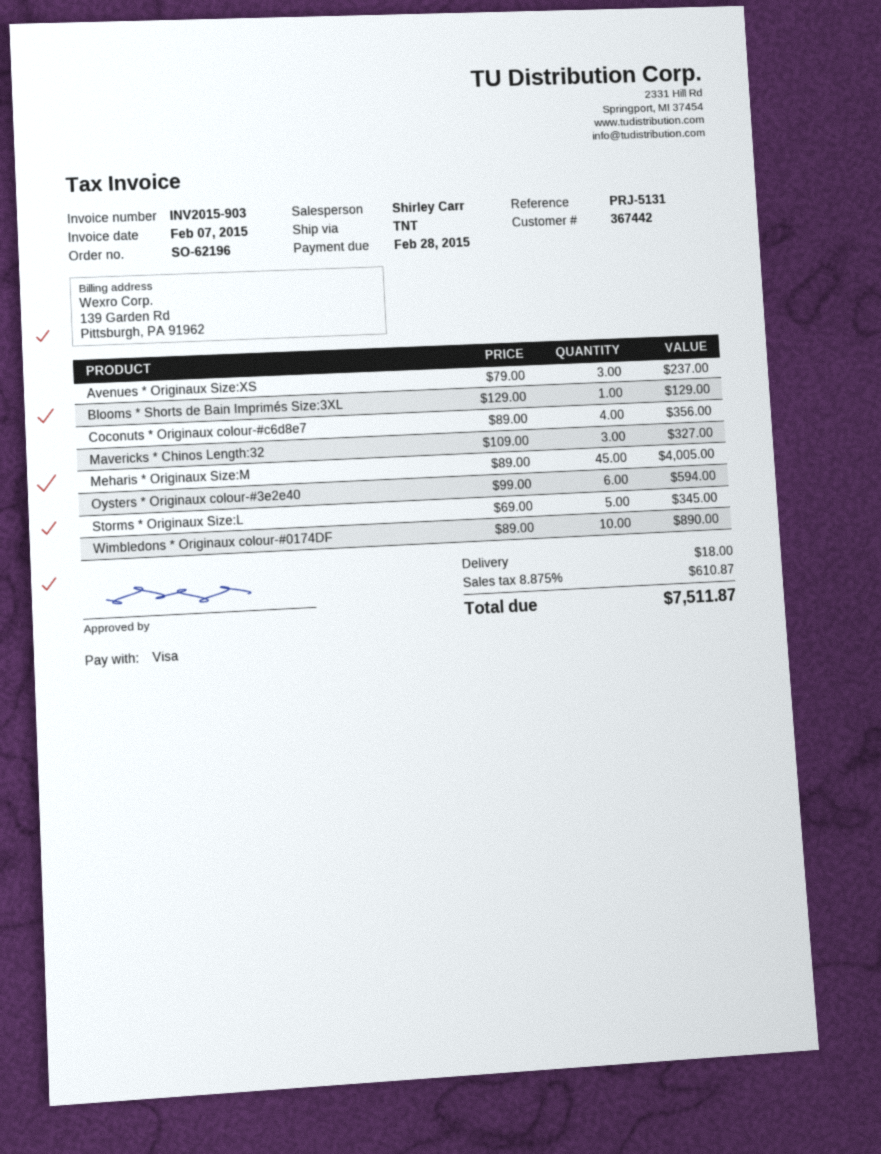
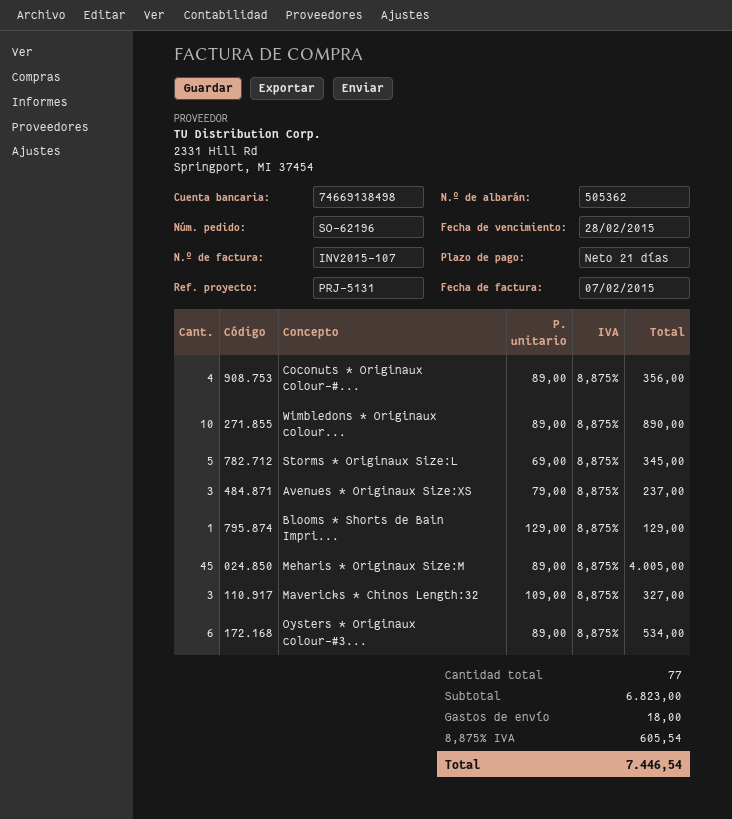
invoice number: INV2015-903 -> INV2015-107
Oysters * Originaux colour-#3e2e40: 6 x 99.00 = 594.00 -> 6 x 89.00 = 534.00
tax: 8.875% = 610.87 -> 8.875% = 605.54
total: 7511.87 -> 7446.54

